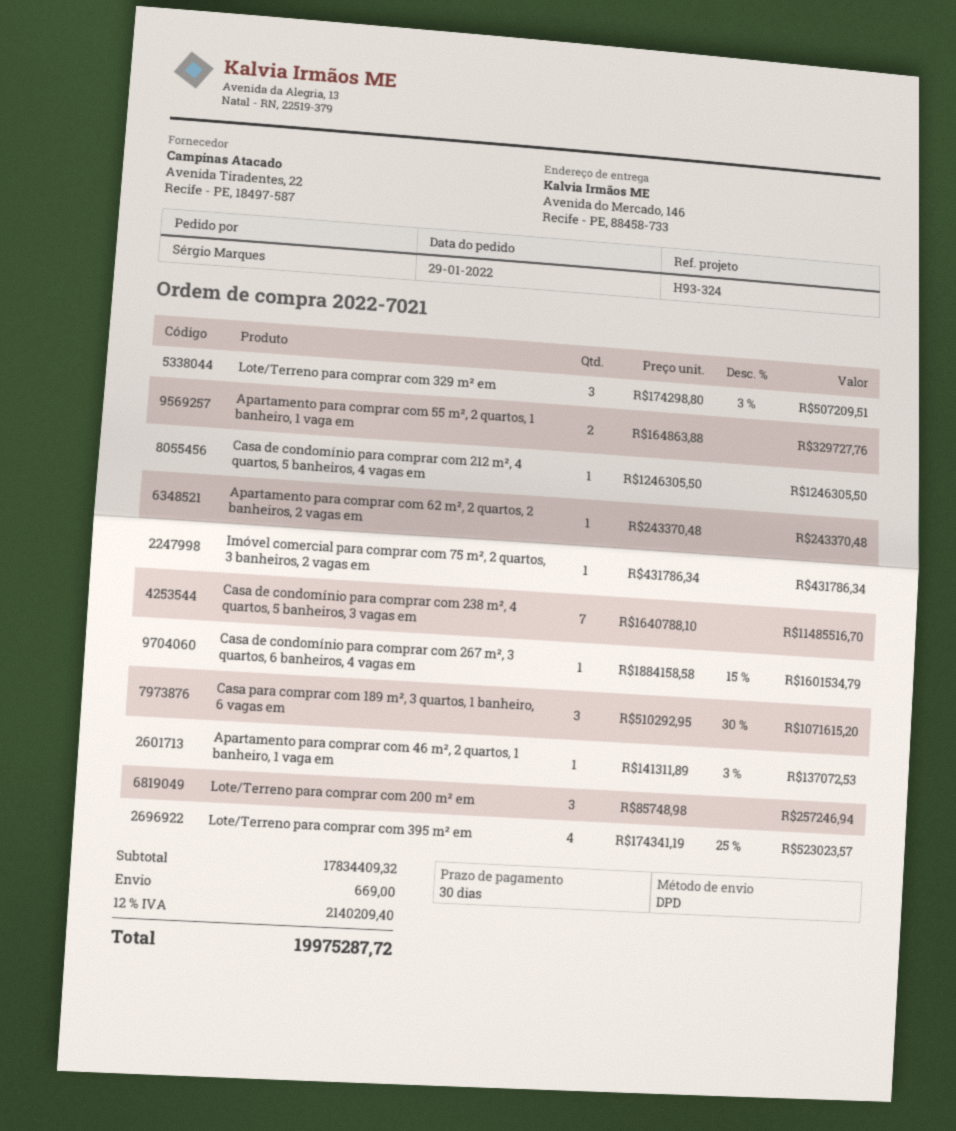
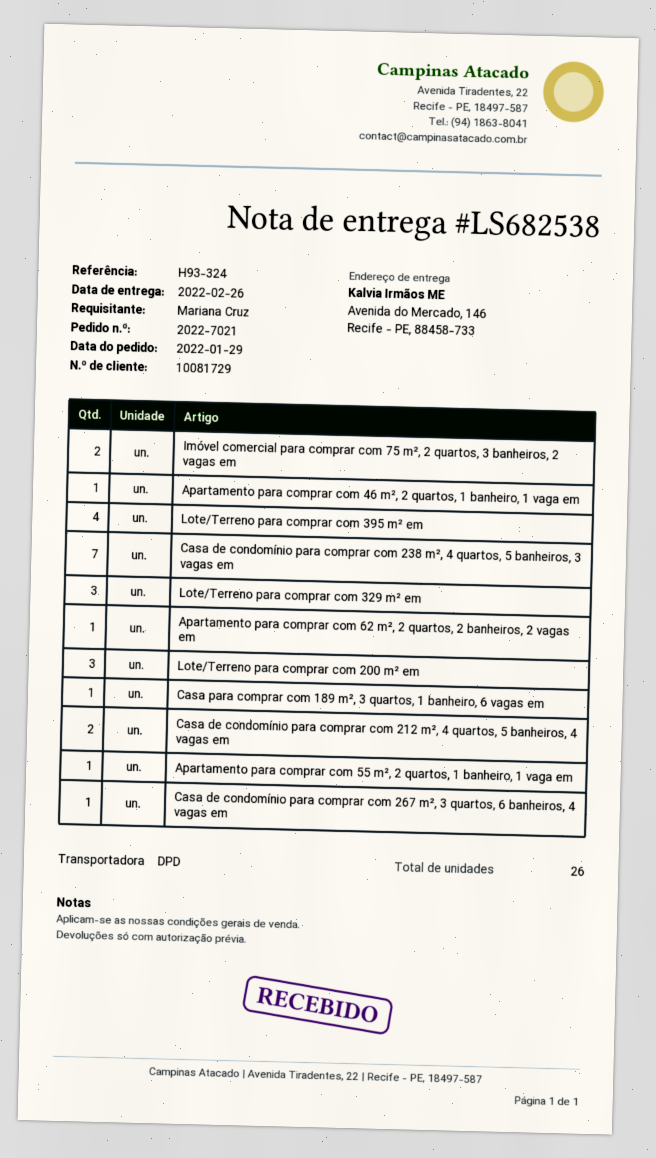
ordered by: Sérgio Marques -> Mariana Cruz
Apartamento para comprar com 55 m², 2 quartos, 1 banheiro, 1 vaga em: 2 -> 1
Casa de condomínio para comprar com 212 m², 4 quartos, 5 banheiros, 4 vagas em: 1 -> 2
Imóvel comercial para comprar com 75 m², 2 quartos, 3 banheiros, 2 vagas em: 1 -> 2
Casa para comprar com 189 m², 3 quartos, 1 banheiro, 6 vagas em: 3 -> 1

